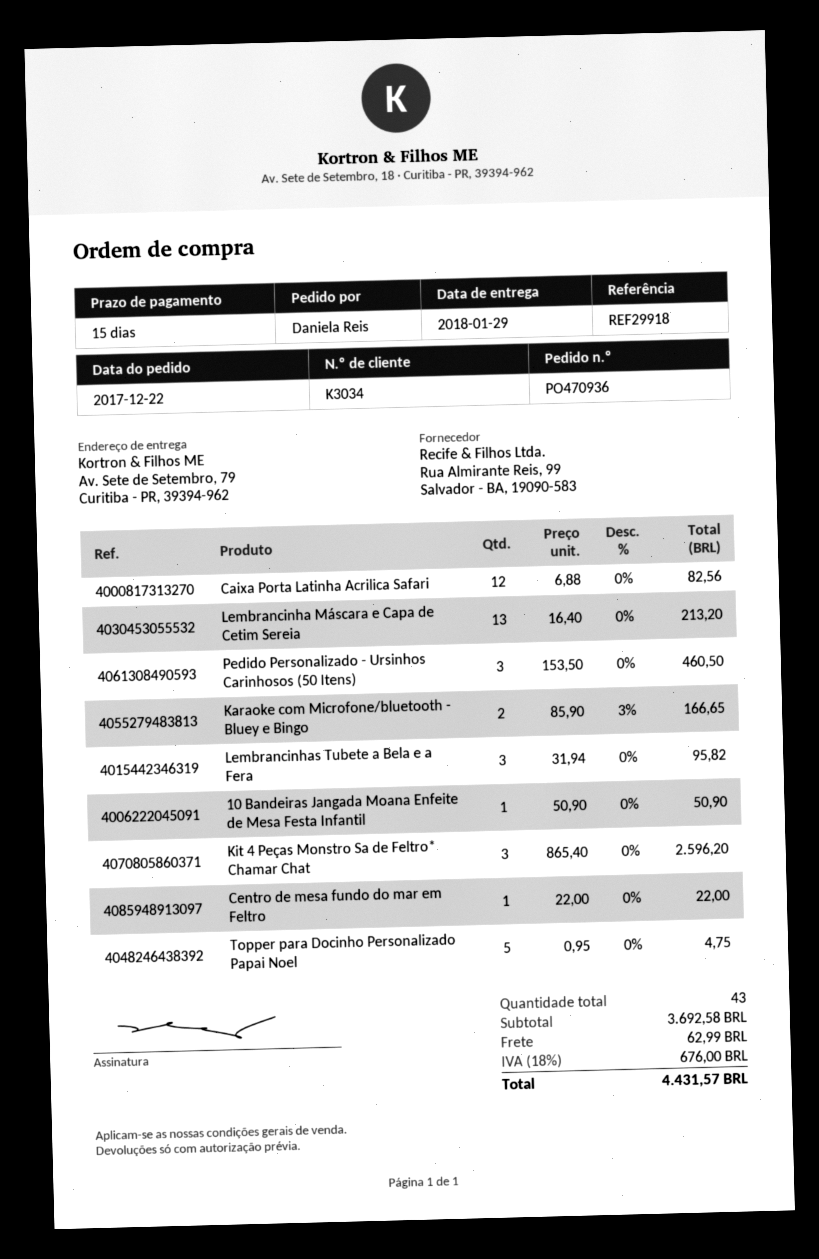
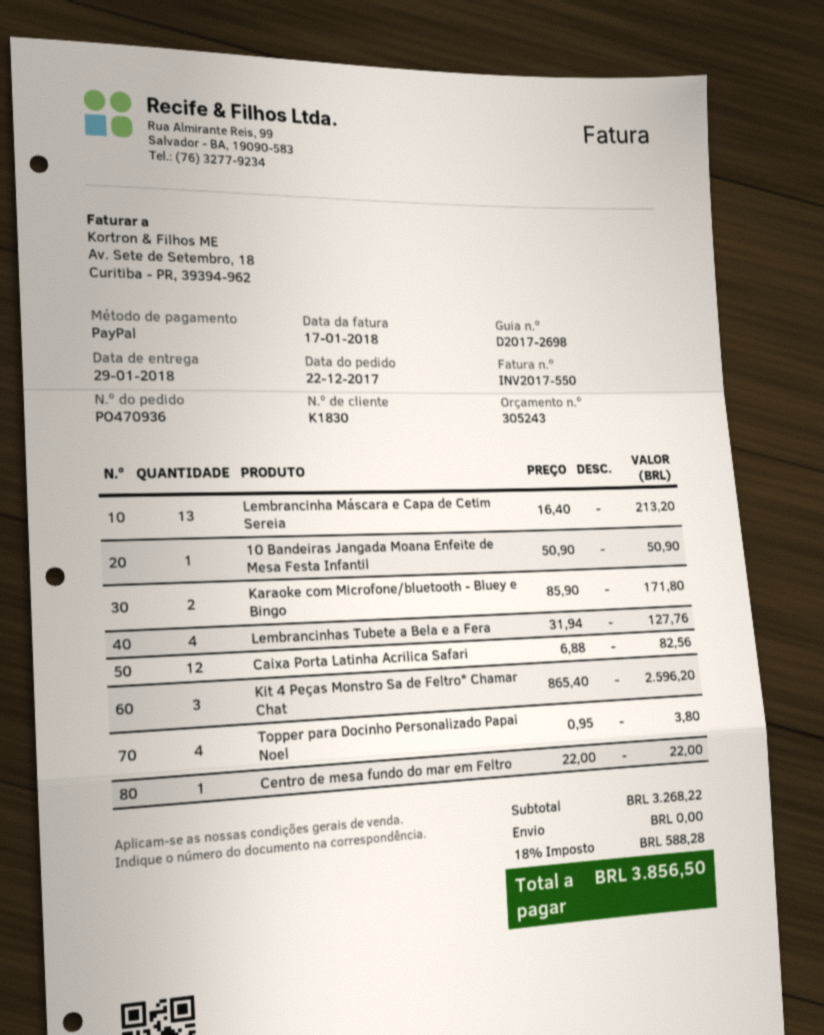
customer number: K3034 -> K1830
Pedido Personalizado - Ursinhos Carinhosos (50 Itens): 3 x 153.50 = 460.50 -> none
Karaoke com Microfone/bluetooth - Bluey e Bingo: 2 x 85.90 - 3% = 166.65 -> 2 x 85.90 = 171.80
Lembrancinhas Tubete a Bela e a Fera: 3 x 31.94 = 95.82 -> 4 x 31.94 = 127.76
Topper para Docinho Personalizado Papai Noel: 5 x 0.95 = 4.75 -> 4 x 0.95 = 3.80
subtotal: 3692.58 -> 3268.22
shipping: 62.99 -> 0.00
tax: 18% = 676.00 -> 18% = 588.28
total: 4431.57 -> 3856.50

